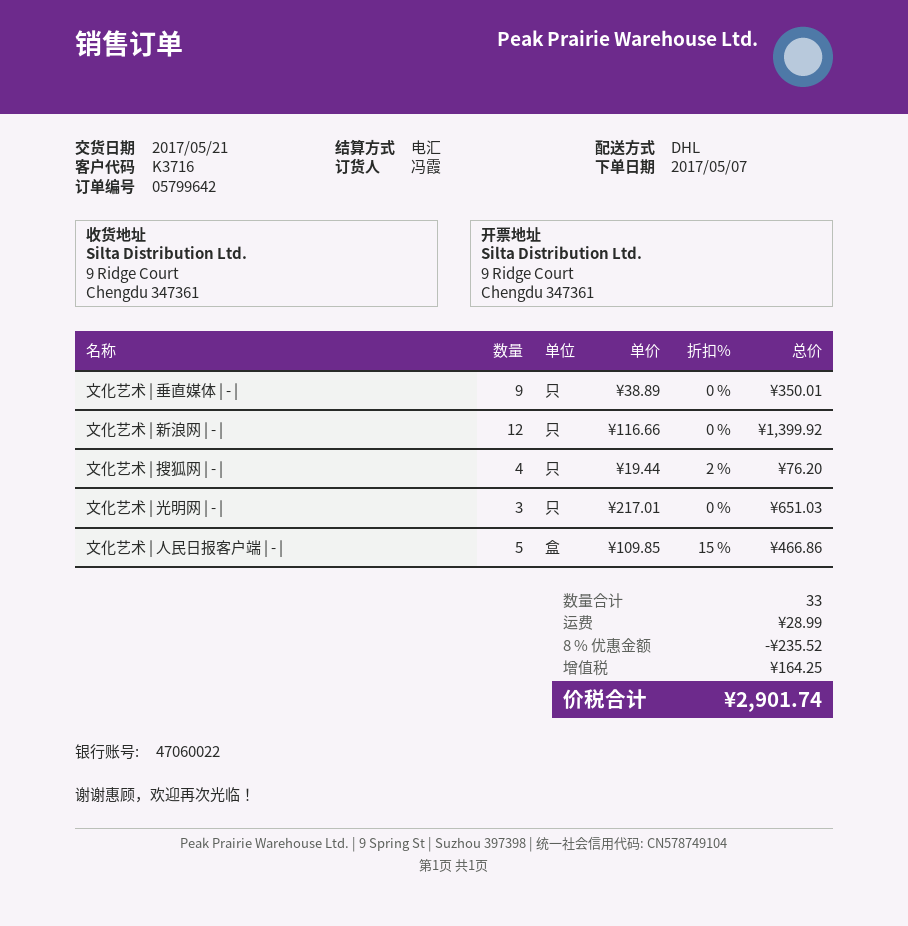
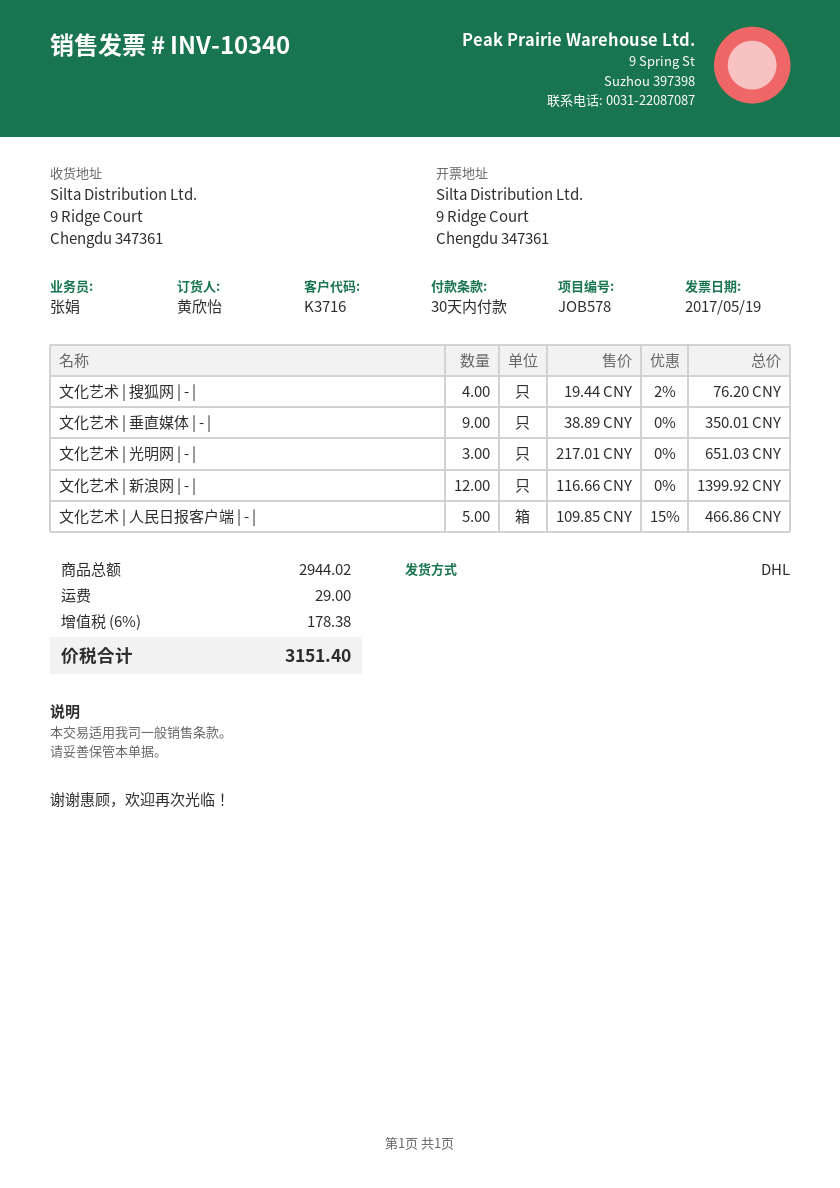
ordered by: 冯霞 -> 黄欣怡
discount: 8% = 235.52 -> none
shipping: 28.99 -> 29.00
tax: 164.25 -> 178.38
total: 2901.74 -> 3151.40

